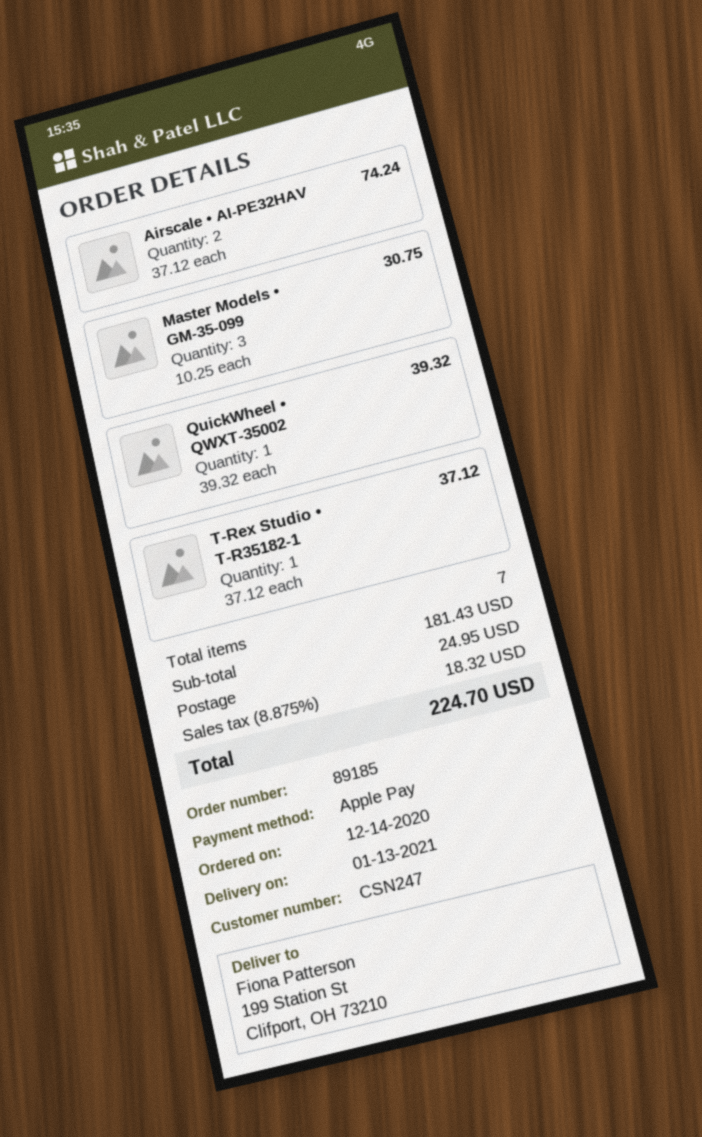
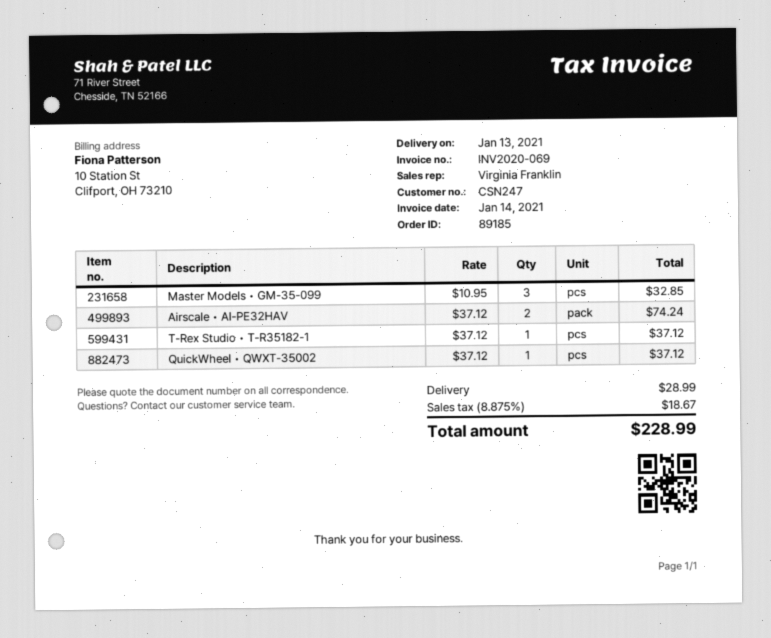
Master Models • GM-35-099: 3 x 10.25 = 30.75 -> 3 x 10.95 = 32.85
QuickWheel • QWXT-35002: 1 x 39.32 = 39.32 -> 1 x 37.12 = 37.12
shipping: 24.95 -> 28.99
tax: 8.875% = 18.32 -> 8.875% = 18.67
total: 224.70 -> 228.99

